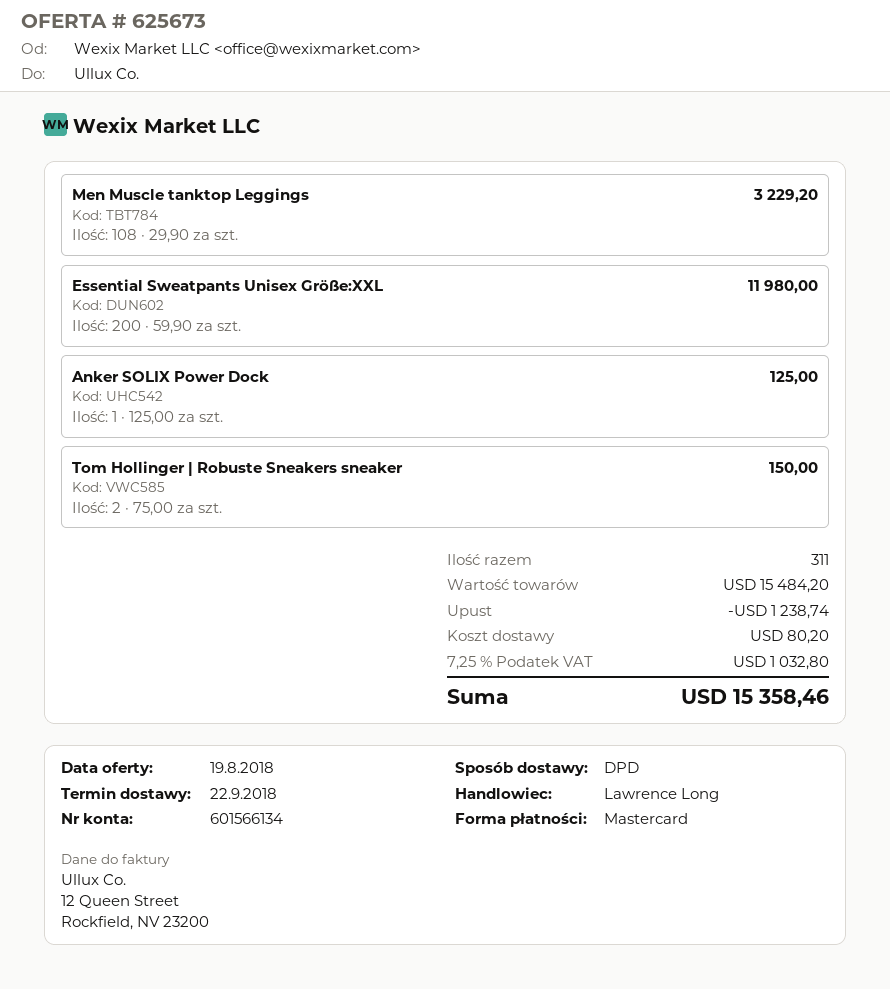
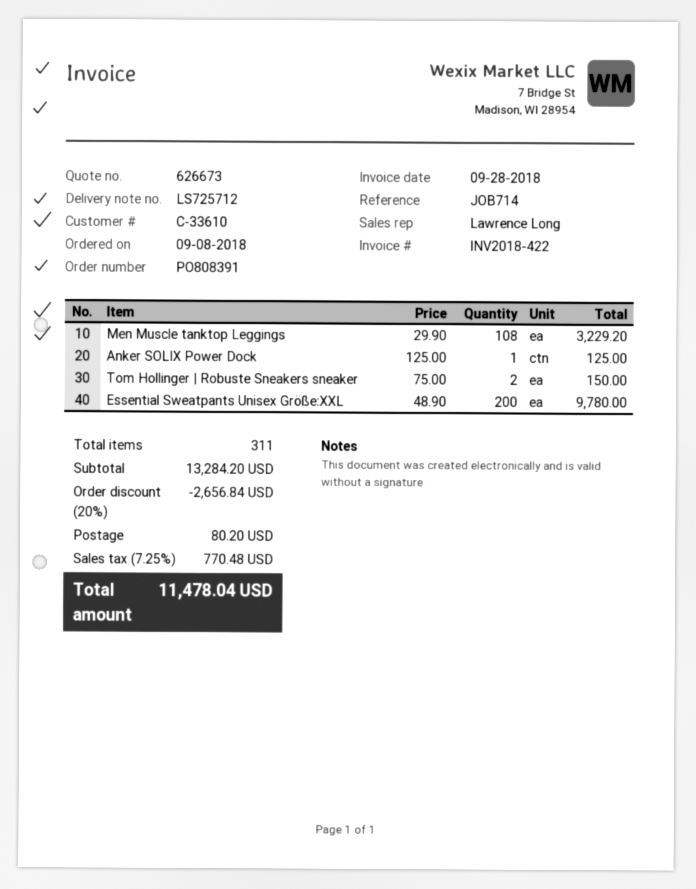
quote number: 625673 -> 626673
Essential Sweatpants Unisex Größe:XXL: 200 x 59.90 = 11980.00 -> 200 x 48.90 = 9780.00
subtotal: 15484.20 -> 13284.20
discount: 1238.74 -> 2656.84
tax: 7.25% = 1032.80 -> 7.25% = 770.48
total: 15358.46 -> 11478.04

